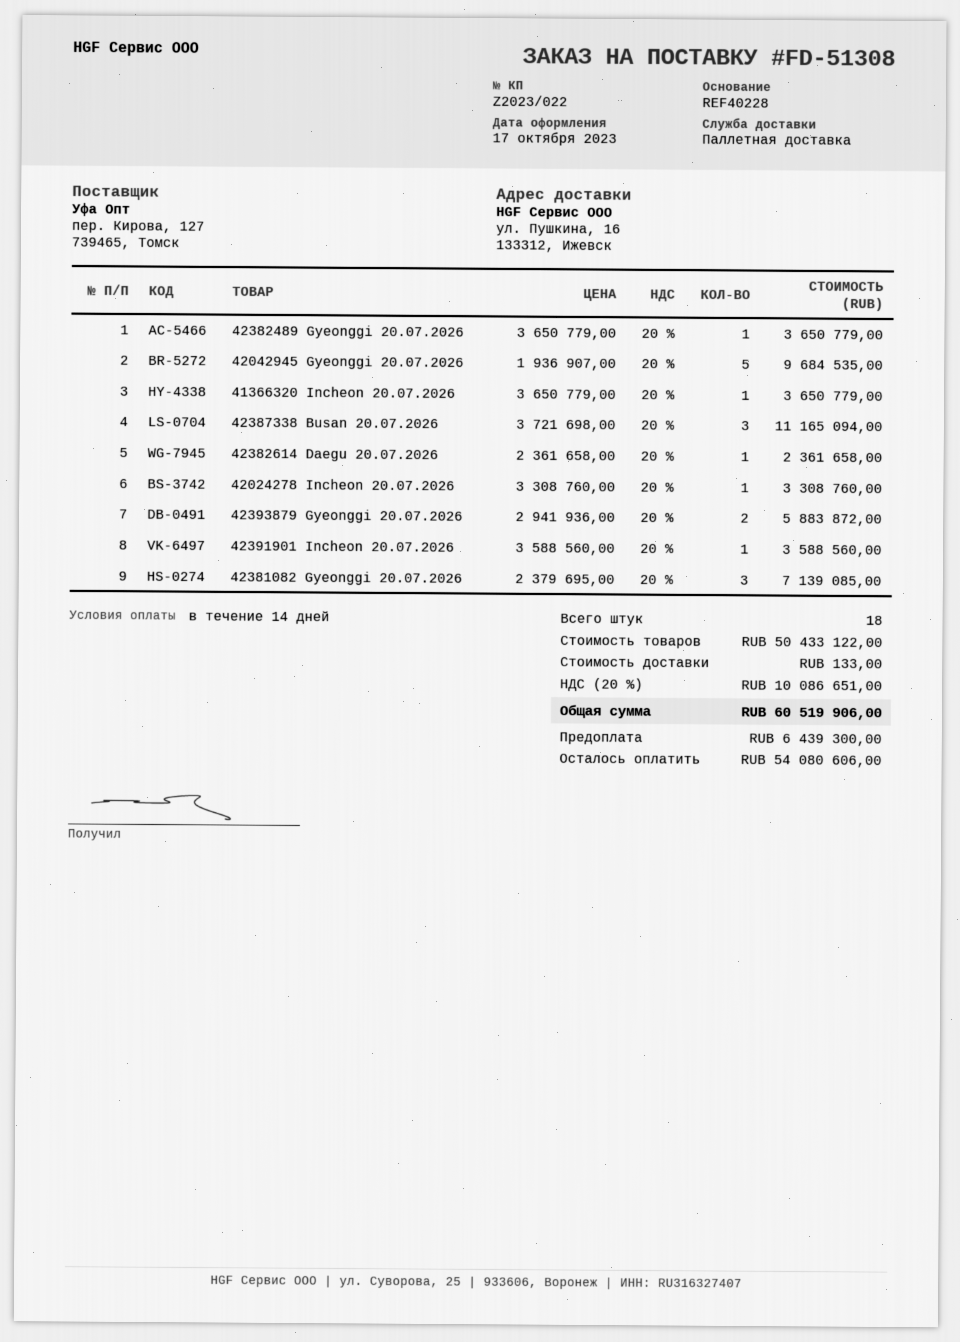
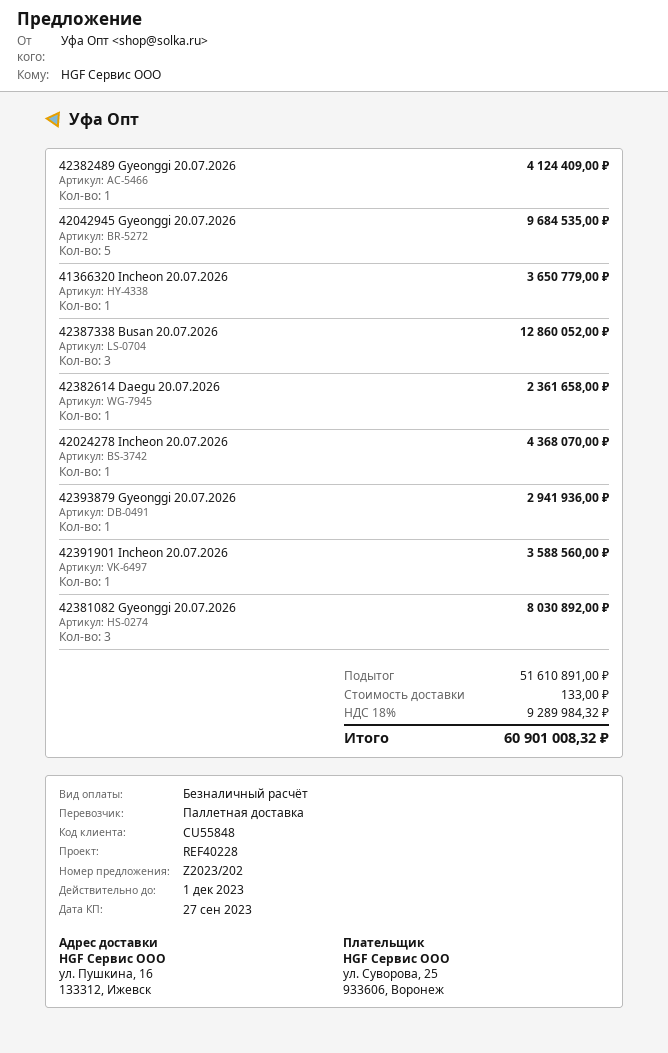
quote number: Z2023/022 -> Z2023/202
42382489 Gyeonggi 20.07.2026: 1 for 3650779.00 -> 1 for 4124409.00
42387338 Busan 20.07.2026: 3 for 11165094.00 -> 3 for 12860052.00
42024278 Incheon 20.07.2026: 1 for 3308760.00 -> 1 for 4368070.00
42393879 Gyeonggi 20.07.2026: 2 for 5883872.00 -> 1 for 2941936.00
42381082 Gyeonggi 20.07.2026: 3 for 7139085.00 -> 3 for 8030892.00
subtotal: 50433122.00 -> 51610891.00
tax: 20% = 10086651.00 -> 18% = 9289984.32
total: 60519906.00 -> 60901008.32

